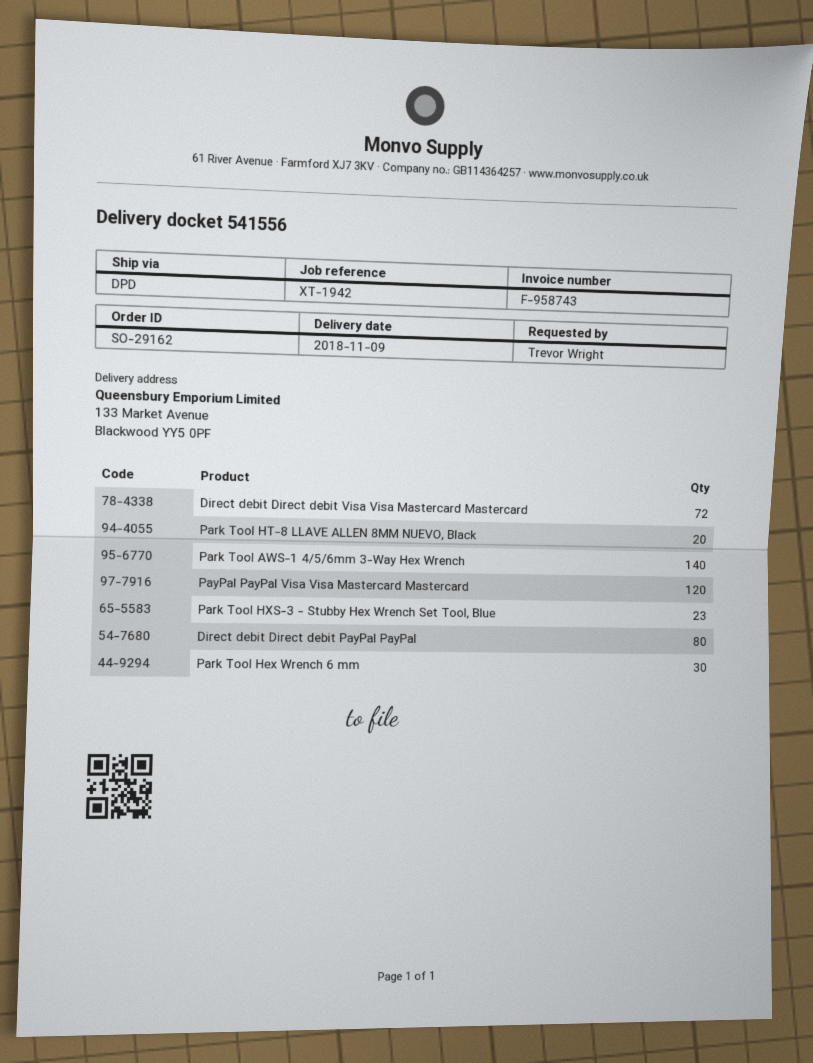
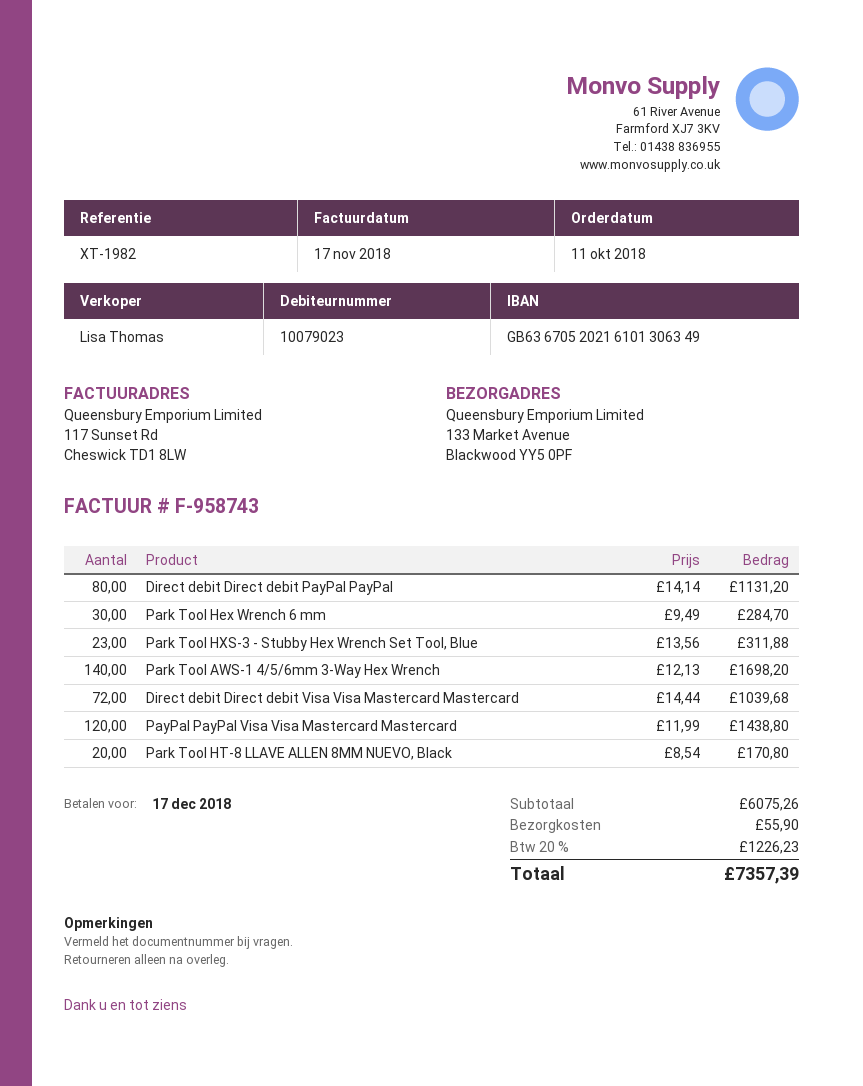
reference: XT-1942 -> XT-1982

